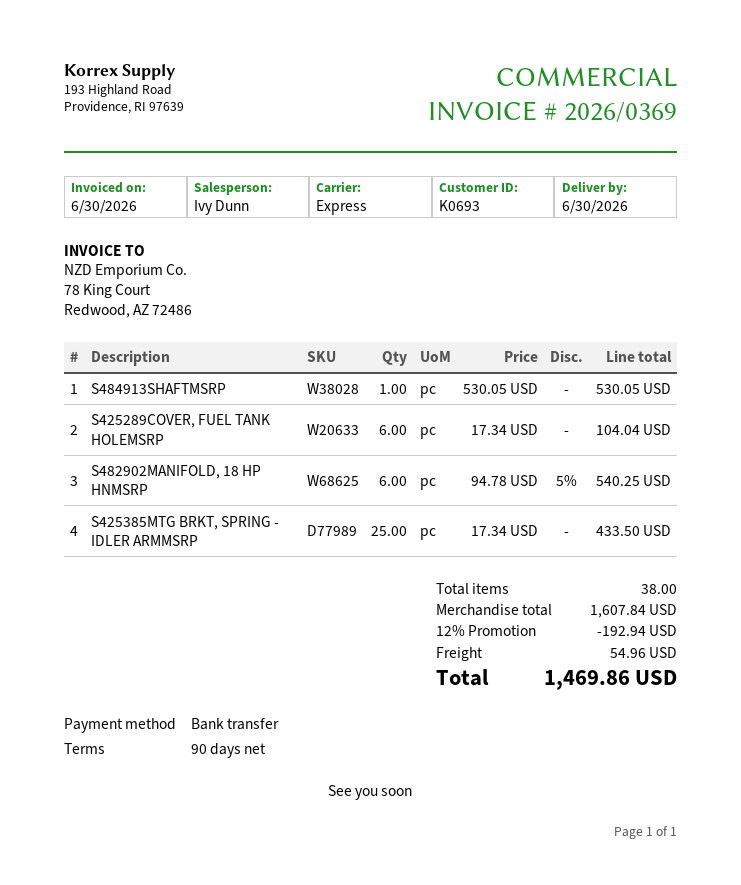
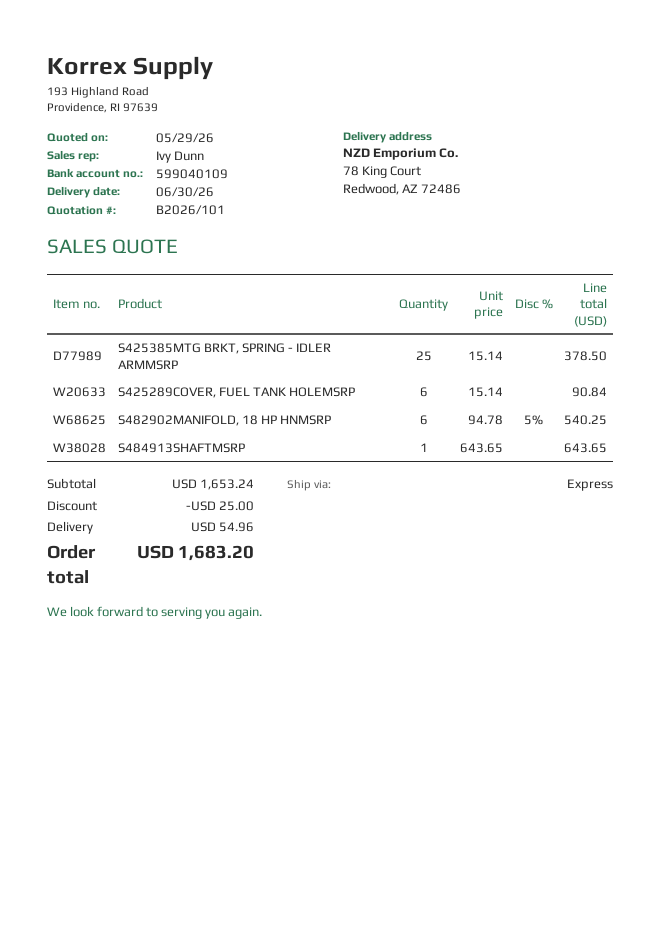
S484913SHAFTMSRP: 1 x 530.05 = 530.05 -> 1 x 643.65 = 643.65
S425289COVER, FUEL TANK HOLEMSRP: 6 x 17.34 = 104.04 -> 6 x 15.14 = 90.84
S425385MTG BRKT, SPRING - IDLER ARMMSRP: 25 x 17.34 = 433.50 -> 25 x 15.14 = 378.50
subtotal: 1607.84 -> 1653.24
discount: 192.94 -> 25.00
total: 1469.86 -> 1683.20

